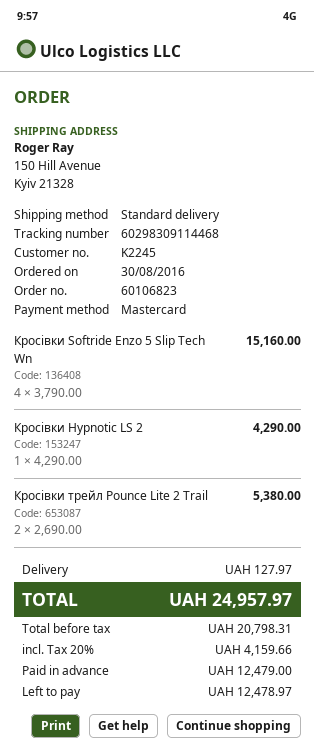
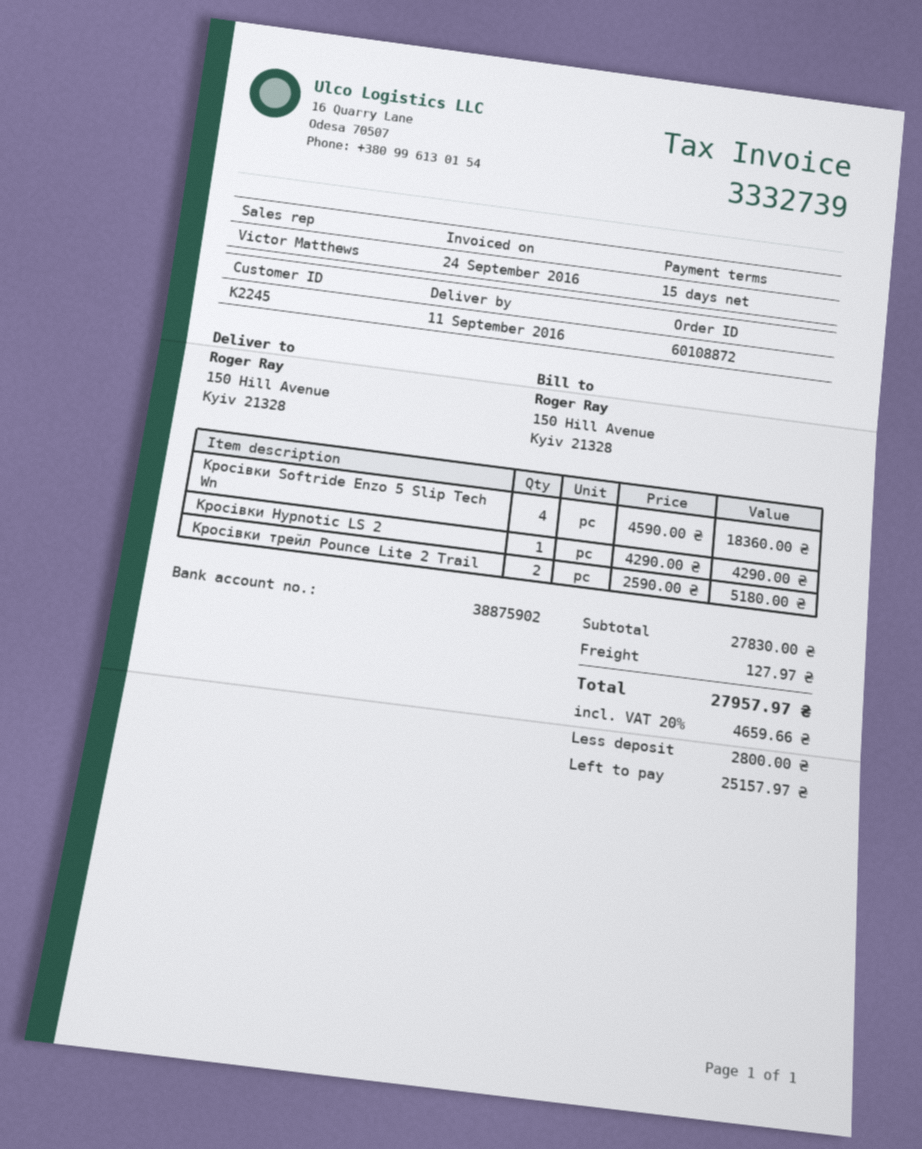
order number: 60106823 -> 60108872
Кросівки Softride Enzo 5 Slip Tech Wn: 4 x 3790.00 = 15160.00 -> 4 x 4590.00 = 18360.00
Кросівки трейл Pounce Lite 2 Trail: 2 x 2690.00 = 5380.00 -> 2 x 2590.00 = 5180.00
tax: 20% = 4159.66 -> 20% = 4659.66
total: 24957.97 -> 27957.97
deposit: 12479.00 -> 2800.00
balance: 12478.97 -> 25157.97

